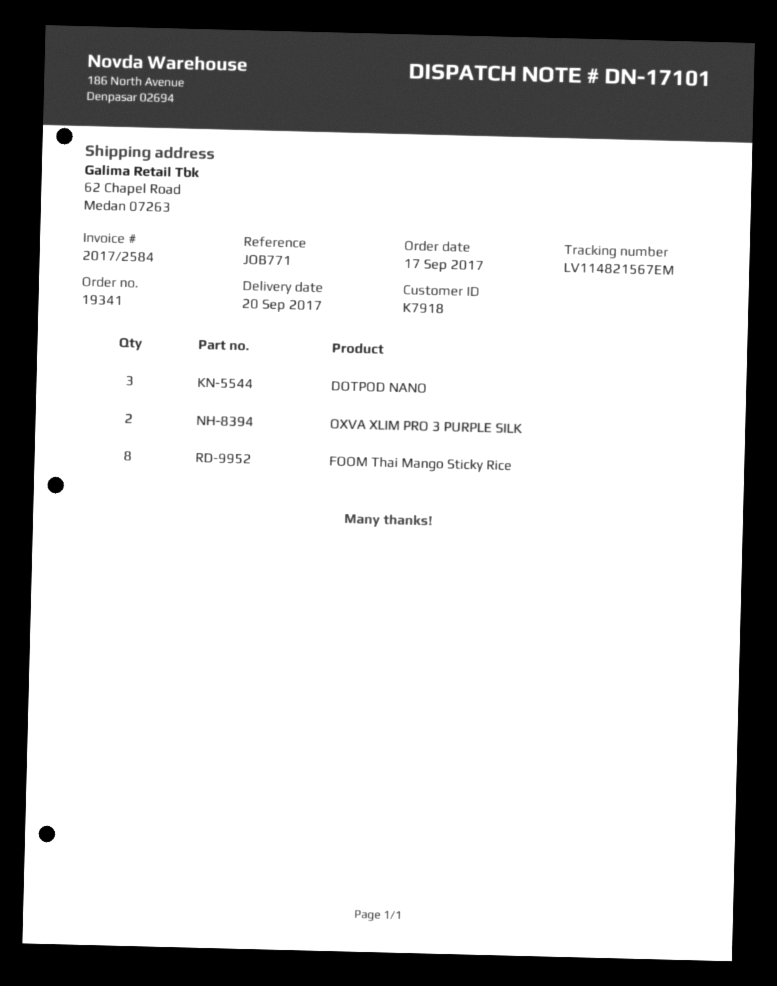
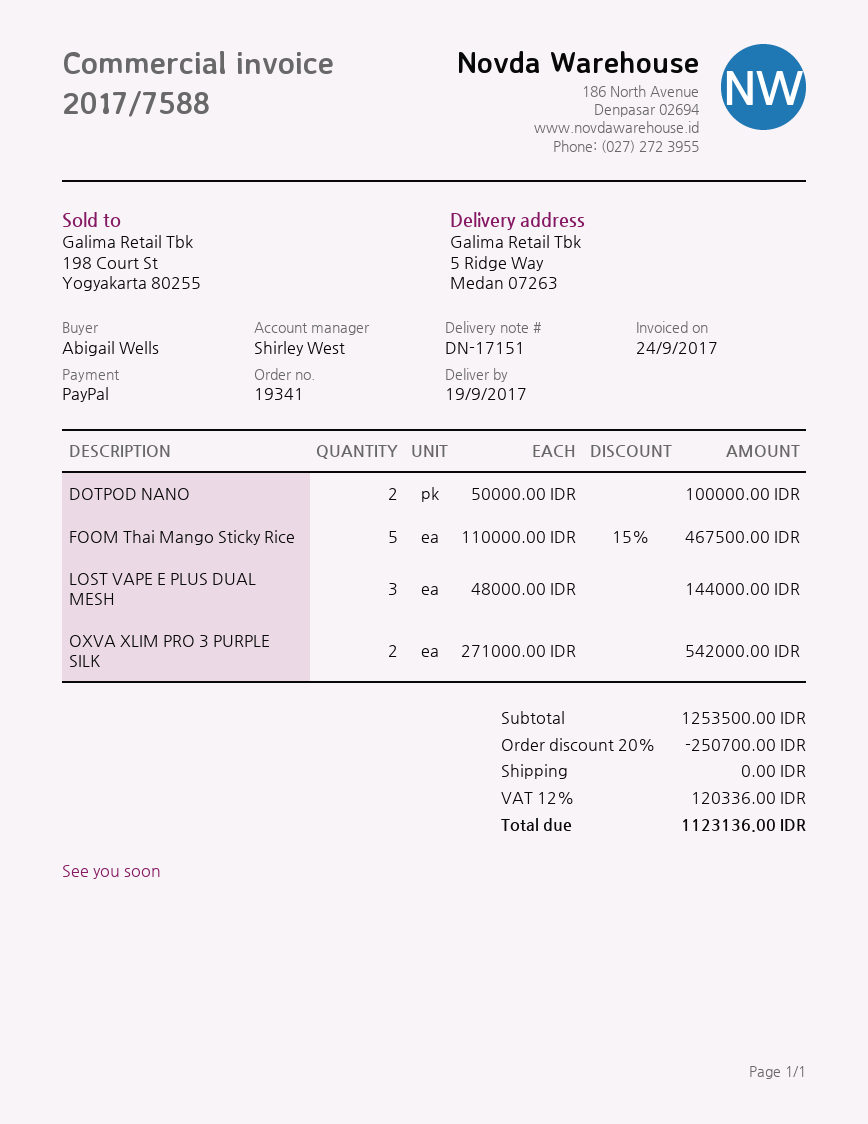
delivery note number: DN-17101 -> DN-17151
delivery date: 2017-09-20 -> 2017-09-19
invoice number: 2017/2584 -> 2017/7588
ship to: 62 Chapel Road, Medan 07263 -> 5 Ridge Way, Medan 07263
DOTPOD NANO: 3 -> 2
FOOM Thai Mango Sticky Rice: 8 -> 5
LOST VAPE E PLUS DUAL MESH: none -> 3

